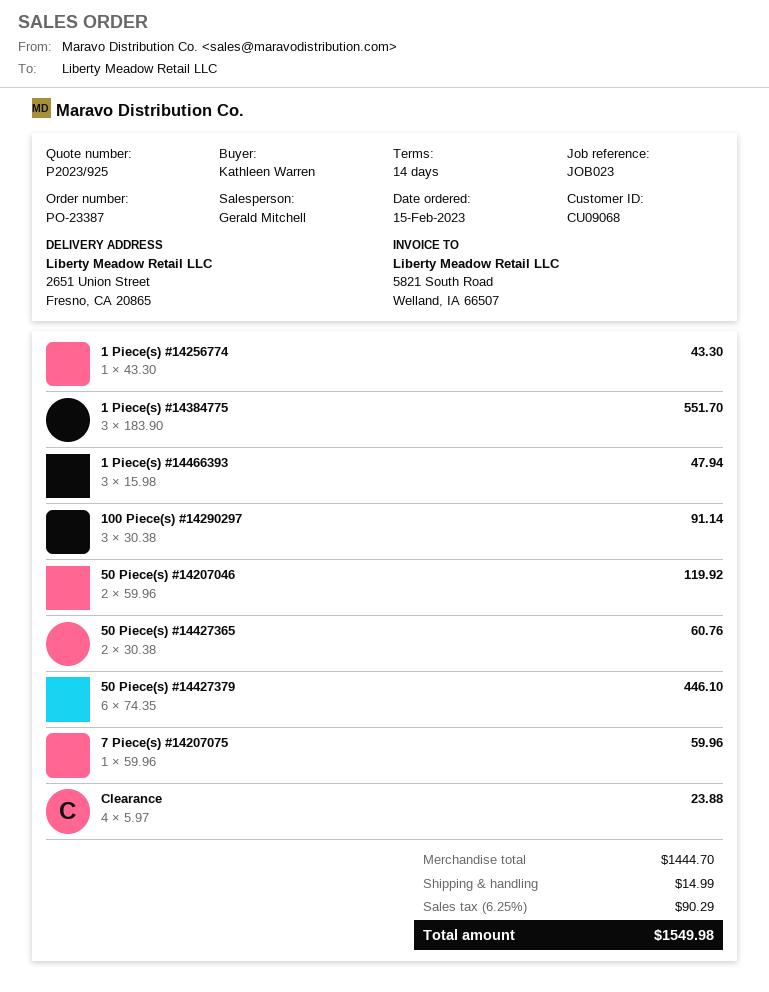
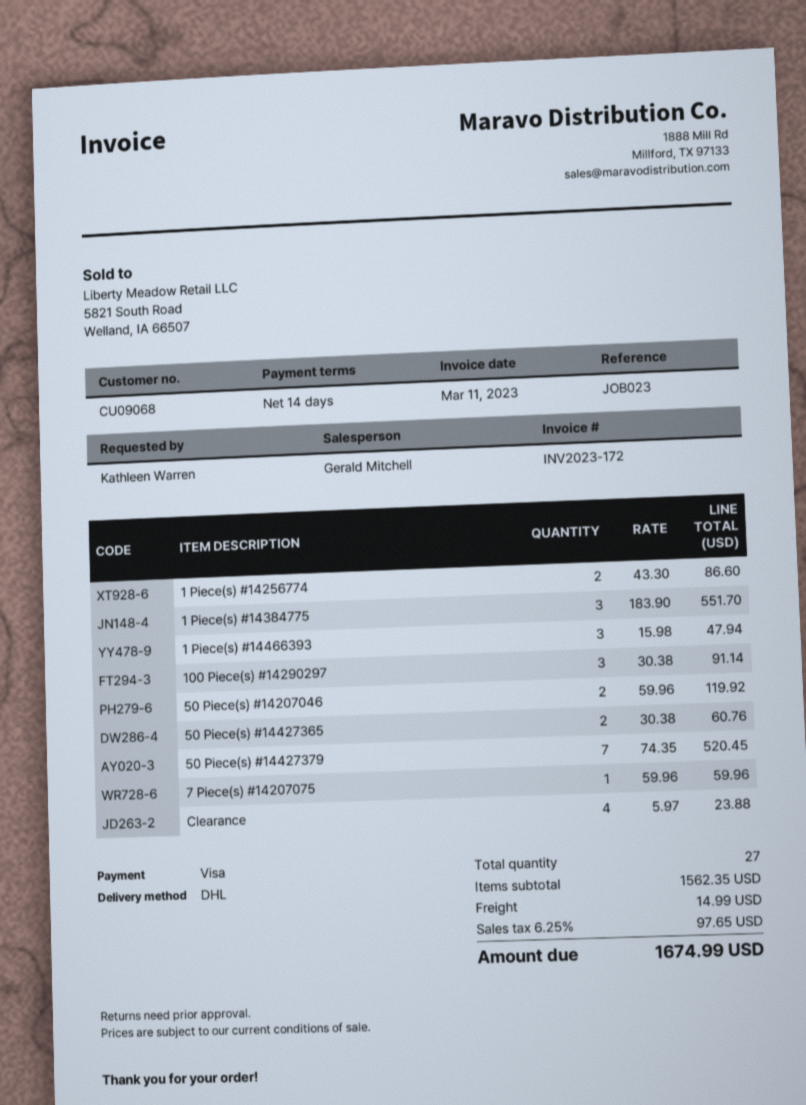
1 Piece(s) #14256774: 1 x 43.30 = 43.30 -> 2 x 43.30 = 86.60
50 Piece(s) #14427379: 6 x 74.35 = 446.10 -> 7 x 74.35 = 520.45
subtotal: 1444.70 -> 1562.35
tax: 6.25% = 90.29 -> 6.25% = 97.65
total: 1549.98 -> 1674.99

